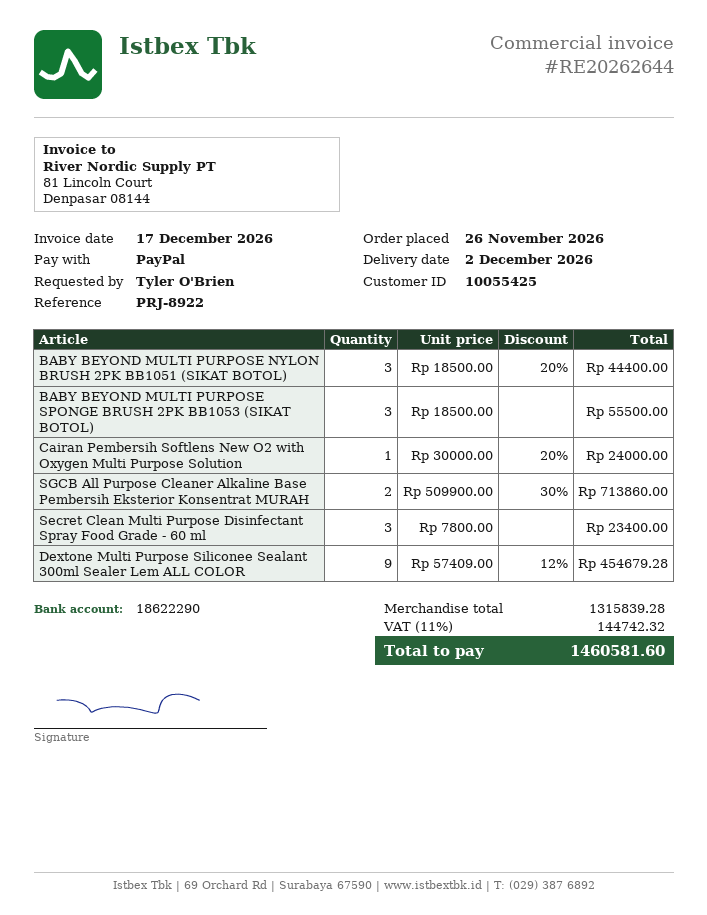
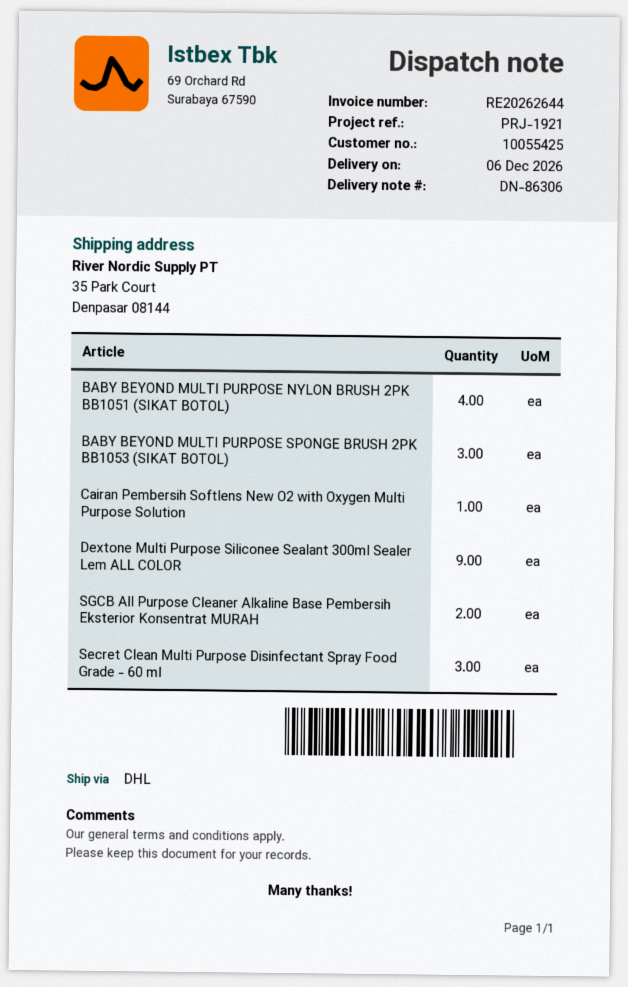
delivery date: 2026-12-02 -> 2026-12-06
reference: PRJ-8922 -> PRJ-1921
BABY BEYOND MULTI PURPOSE NYLON BRUSH 2PK BB1051 (SIKAT BOTOL): 3 -> 4

